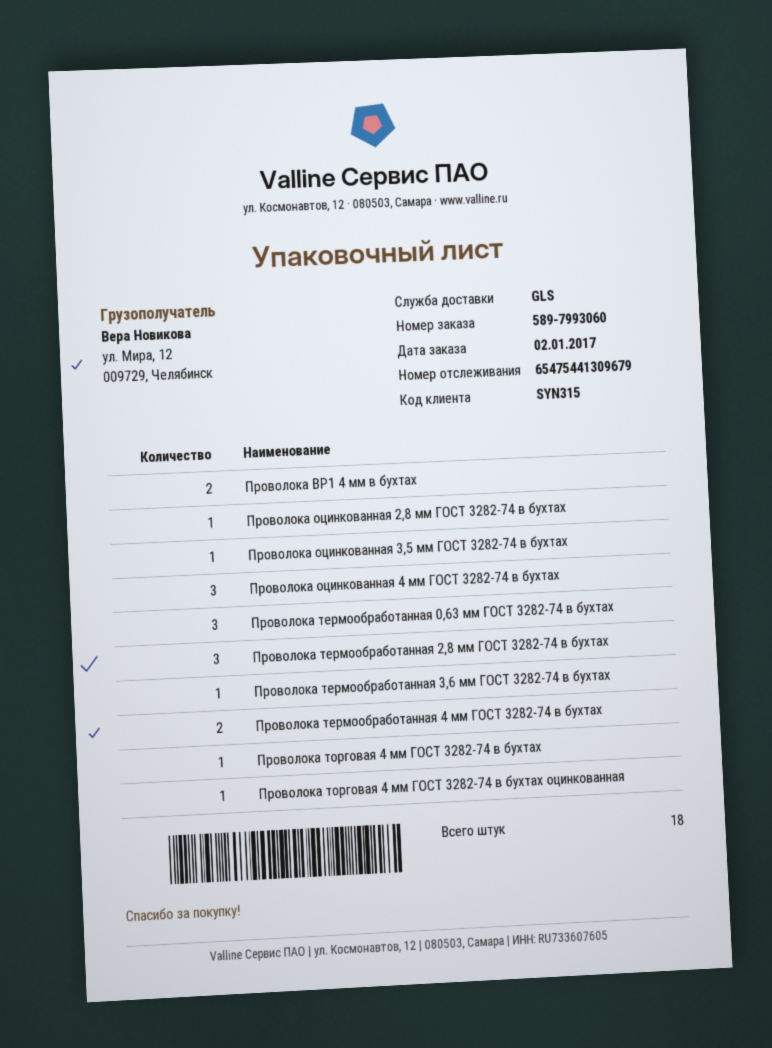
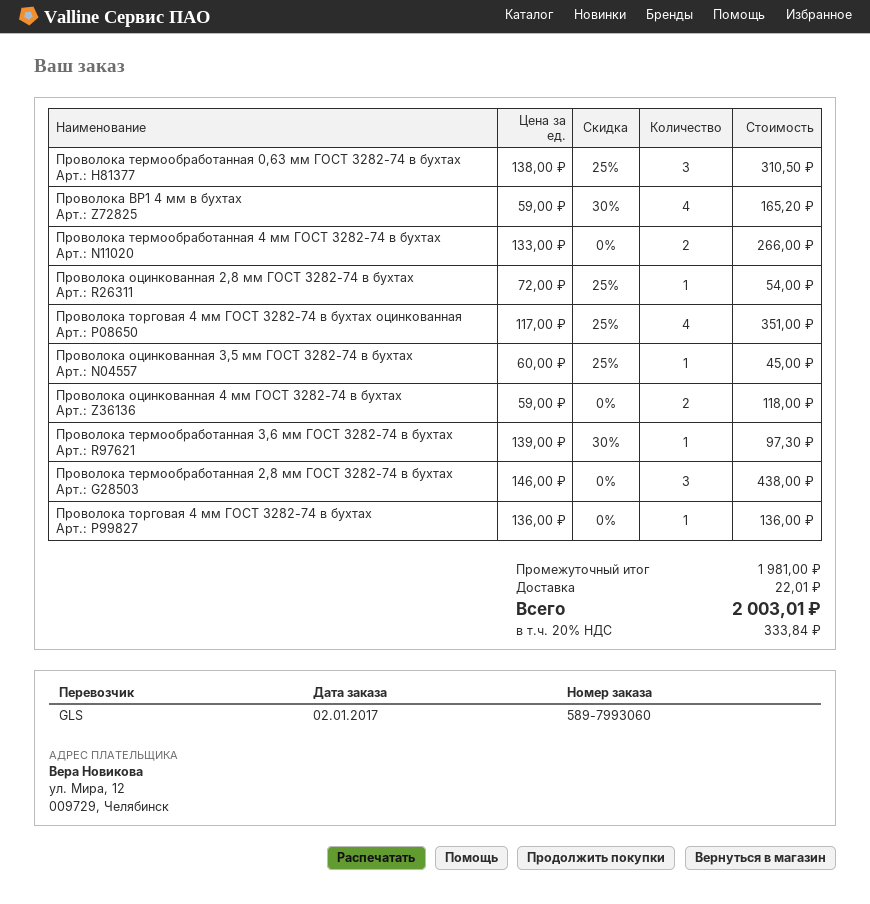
Проволока ВР1 4 мм в бухтах: 2 -> 4
Проволока оцинкованная 4 мм ГОСТ 3282-74 в бухтах: 3 -> 2
Проволока торговая 4 мм ГОСТ 3282-74 в бухтах оцинкованная: 1 -> 4

